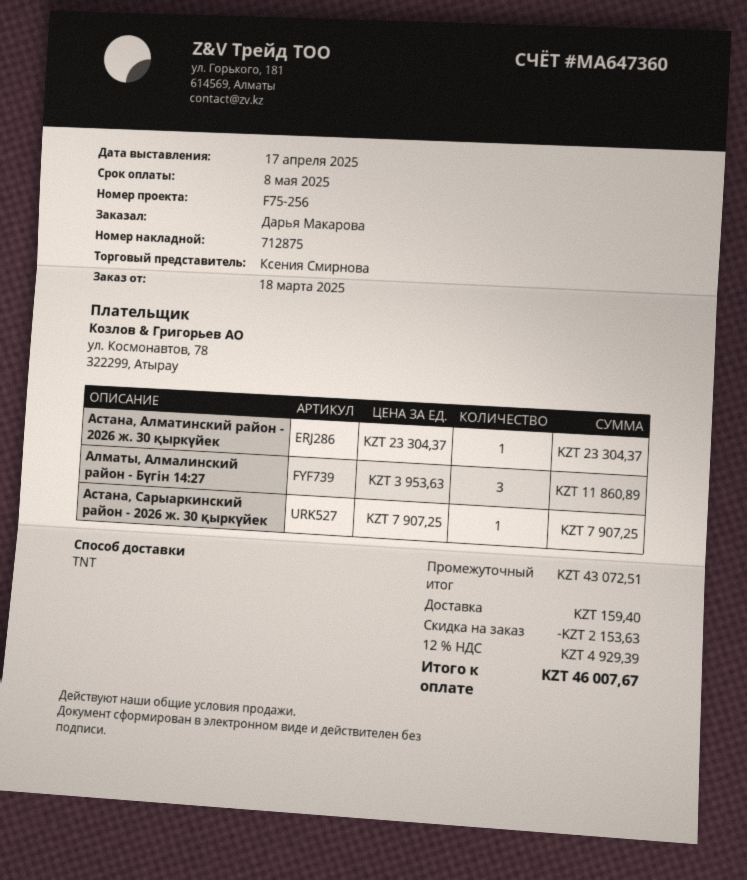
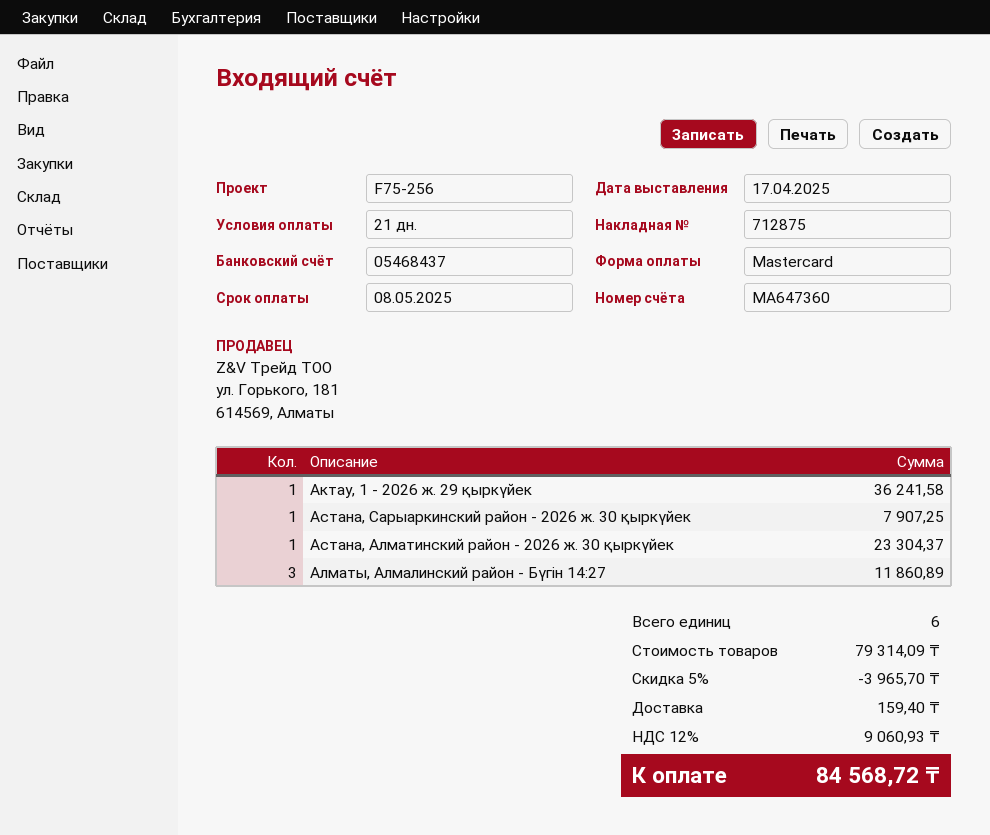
Актау, 1 - 2026 ж. 29 қыркүйек: none -> 1 for 36241.58
subtotal: 43072.51 -> 79314.09
discount: 2153.63 -> 3965.70
tax: 12% = 4929.39 -> 12% = 9060.93
total: 46007.67 -> 84568.72

